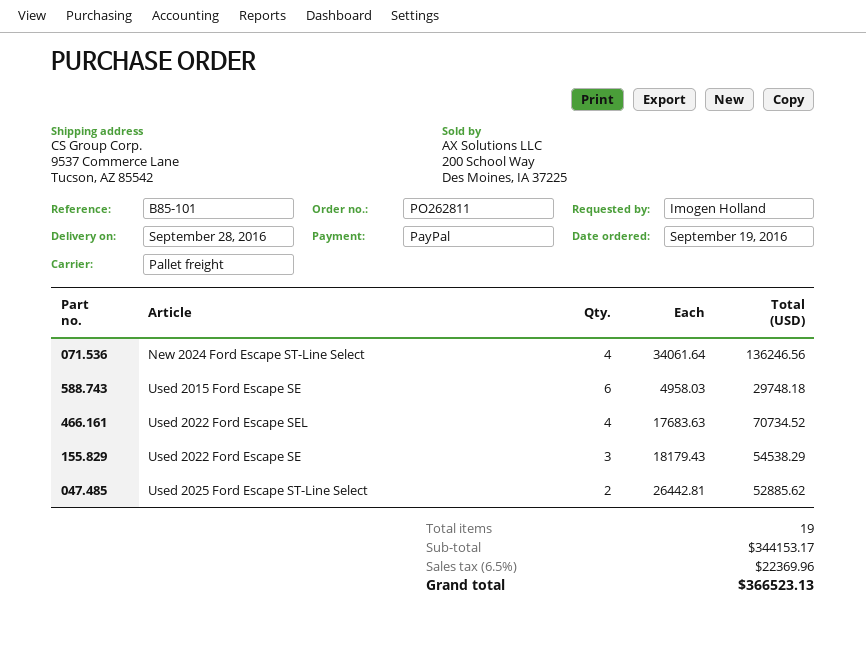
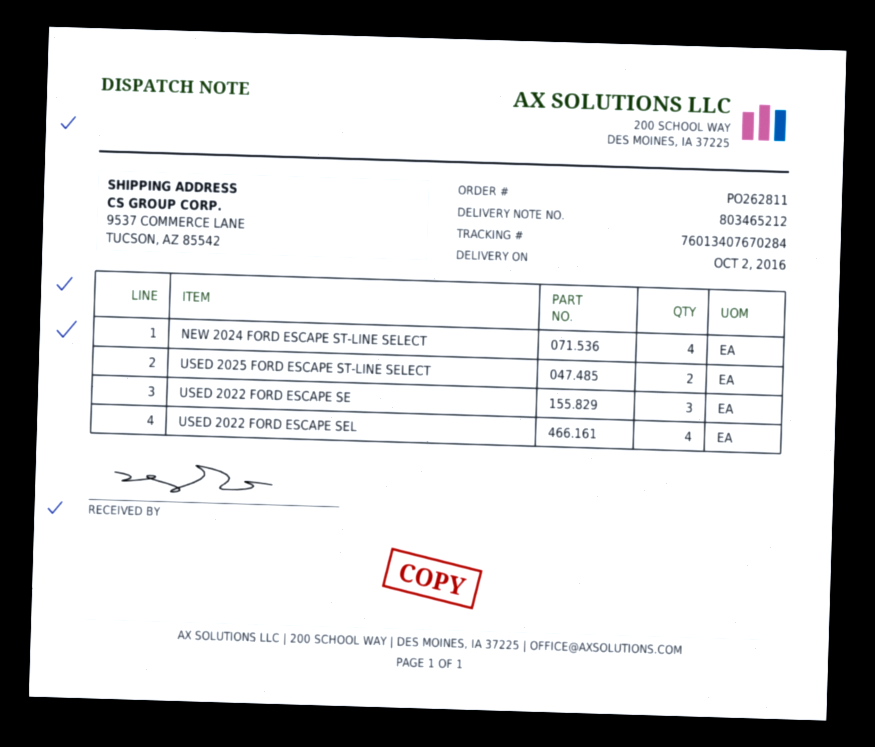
delivery date: 2016-09-28 -> 2016-10-02
Used 2015 Ford Escape SE: 6 -> none

